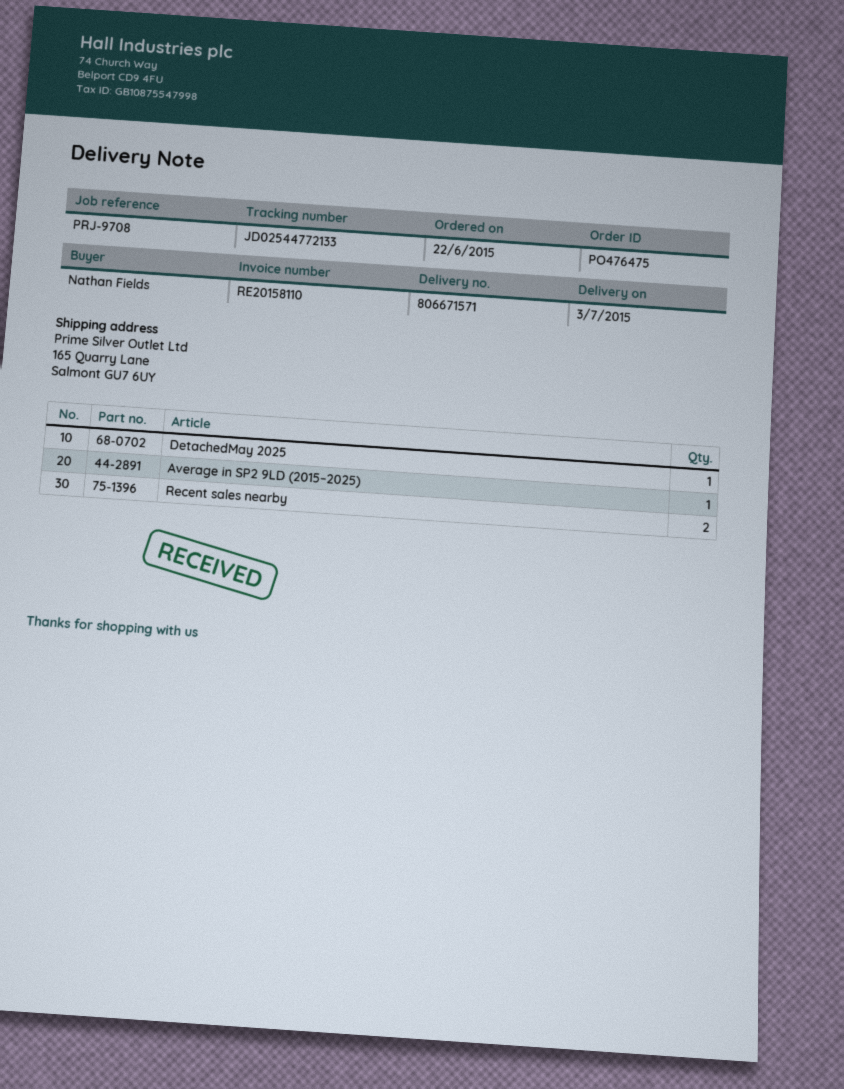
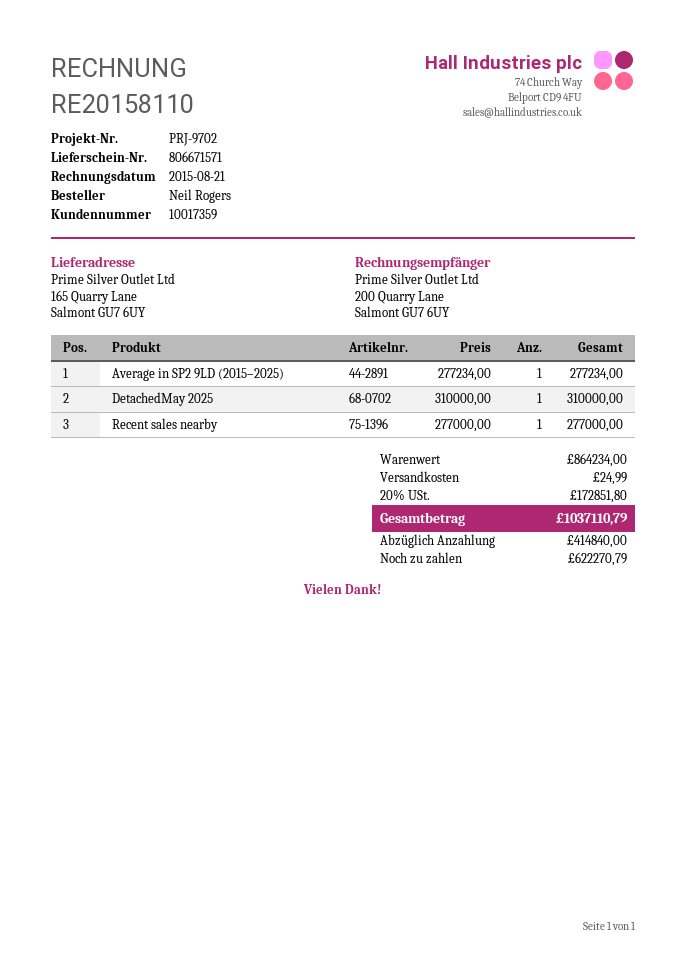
reference: PRJ-9708 -> PRJ-9702
ordered by: Nathan Fields -> Neil Rogers
Recent sales nearby: 2 -> 1

